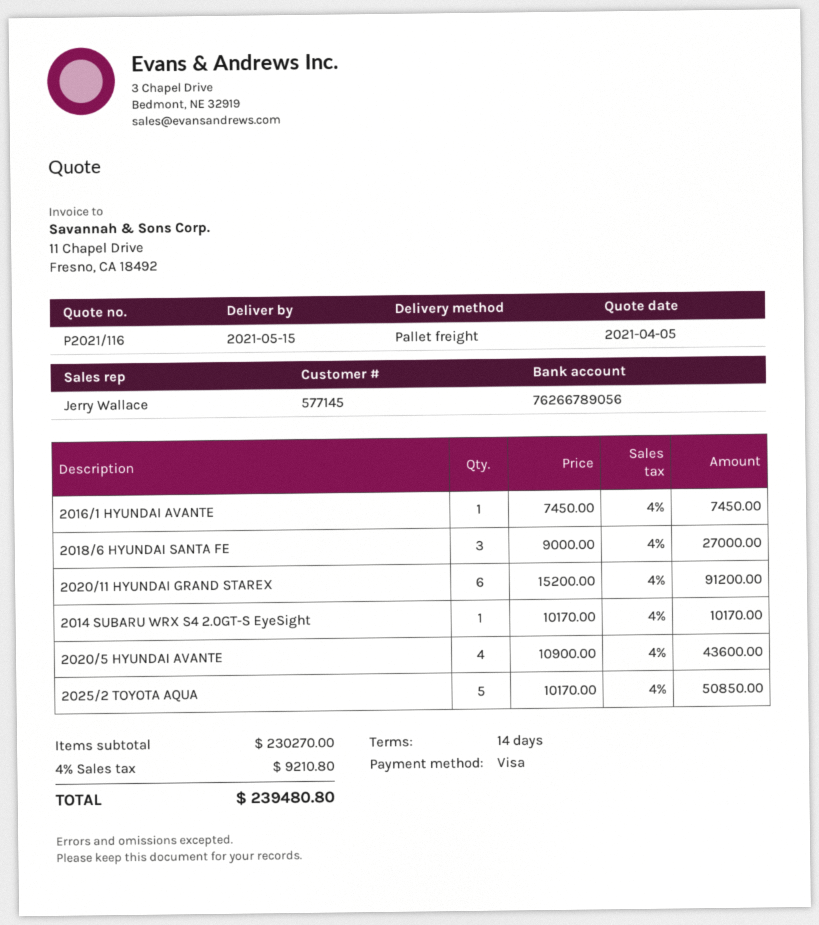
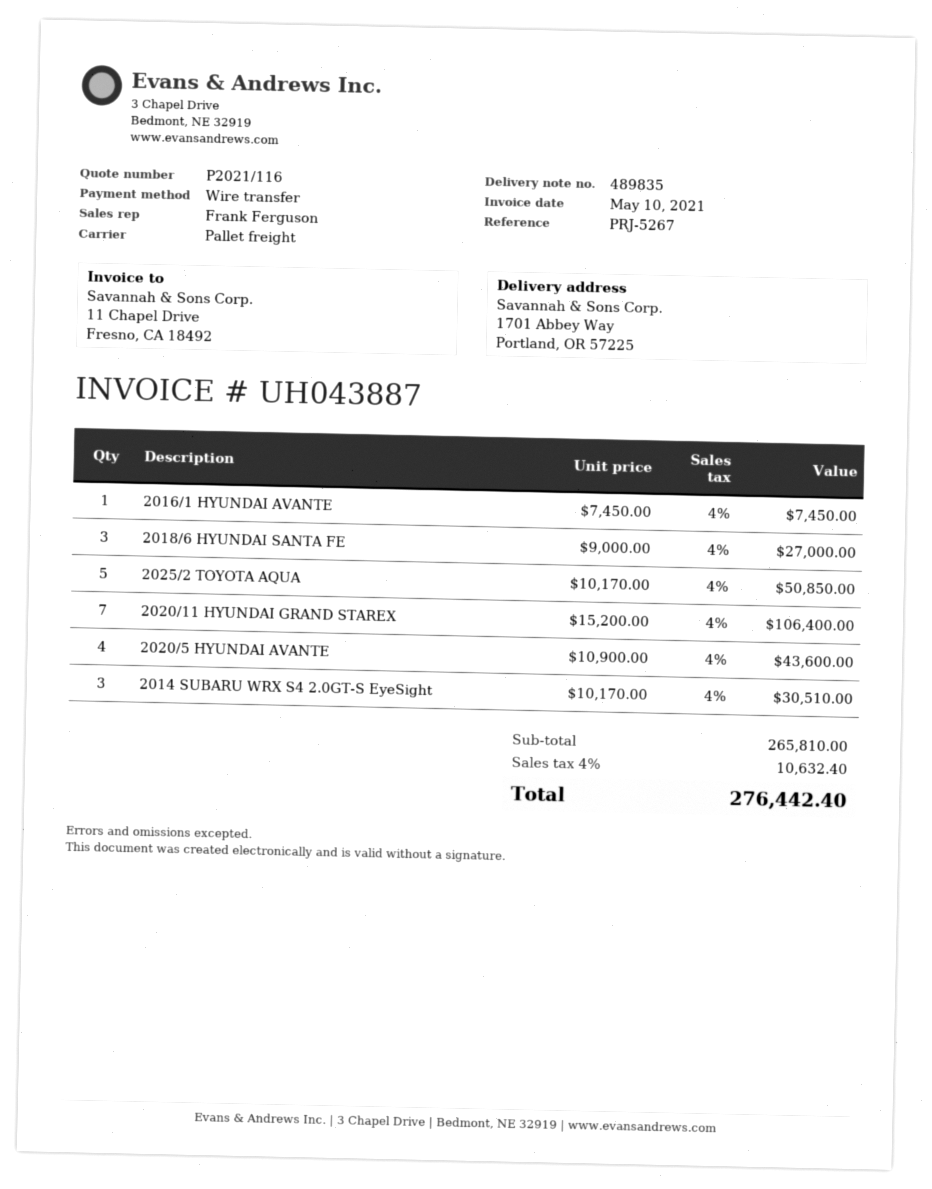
sales rep: Jerry Wallace -> Frank Ferguson
payment method: Visa -> bank transfer
2020/11 HYUNDAI GRAND STAREX: 6 x 15200.00 = 91200.00 -> 7 x 15200.00 = 106400.00
2014 SUBARU WRX S4 2.0GT-S EyeSight: 1 x 10170.00 = 10170.00 -> 3 x 10170.00 = 30510.00
subtotal: 230270.00 -> 265810.00
tax: 4% = 9210.80 -> 4% = 10632.40
total: 239480.80 -> 276442.40

